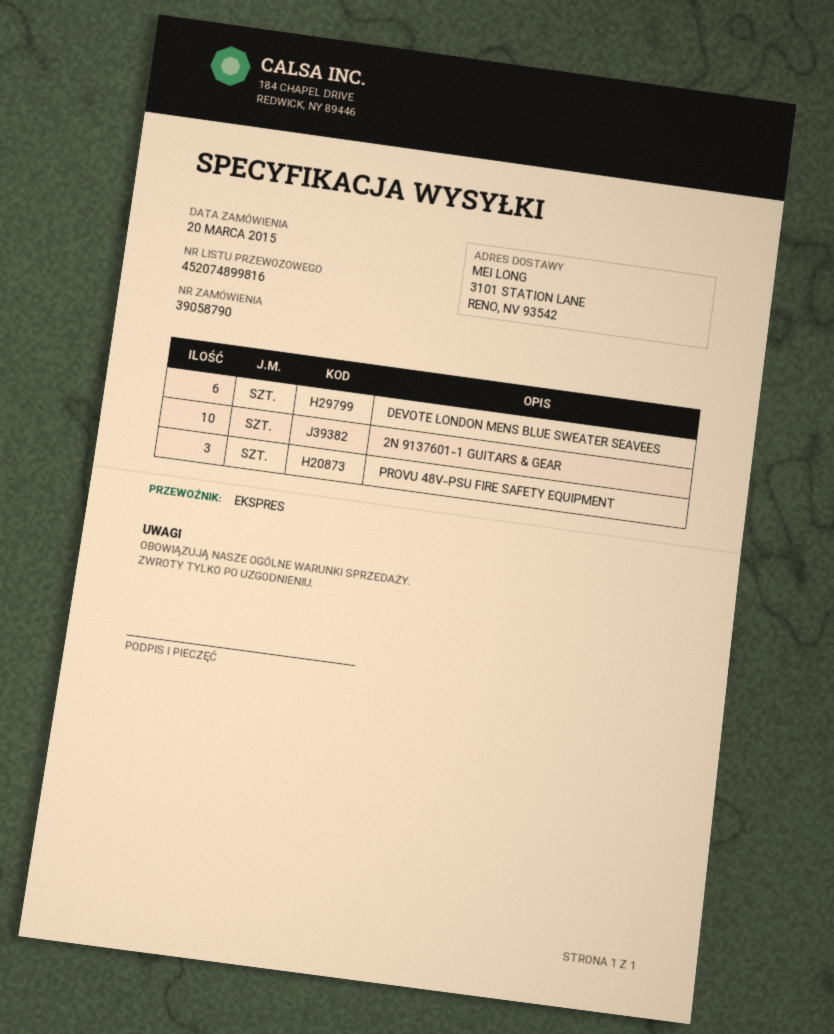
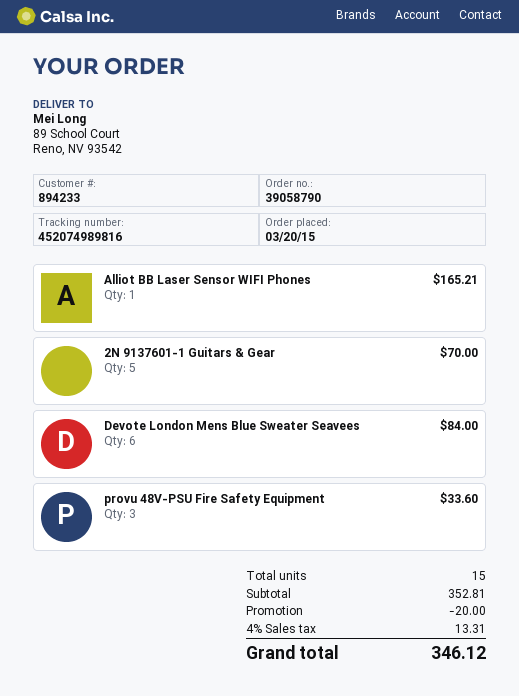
tracking number: 452074899816 -> 452074989816
ship to: 3101 STATION LANE, RENO, NV 93542 -> 89 School Court, Reno, NV 93542
2N 9137601-1 GUITARS & GEAR: 10 -> 5
Alliot BB Laser Sensor WIFI Phones: none -> 1

